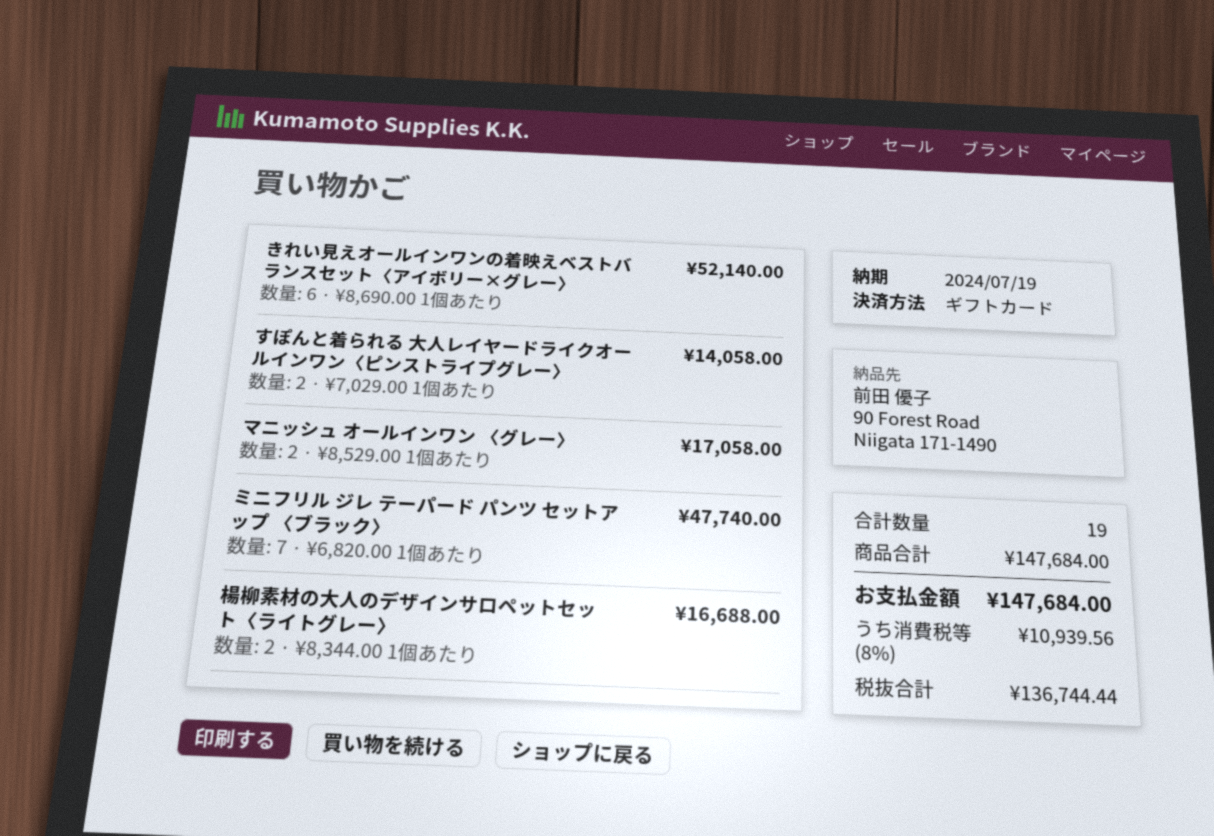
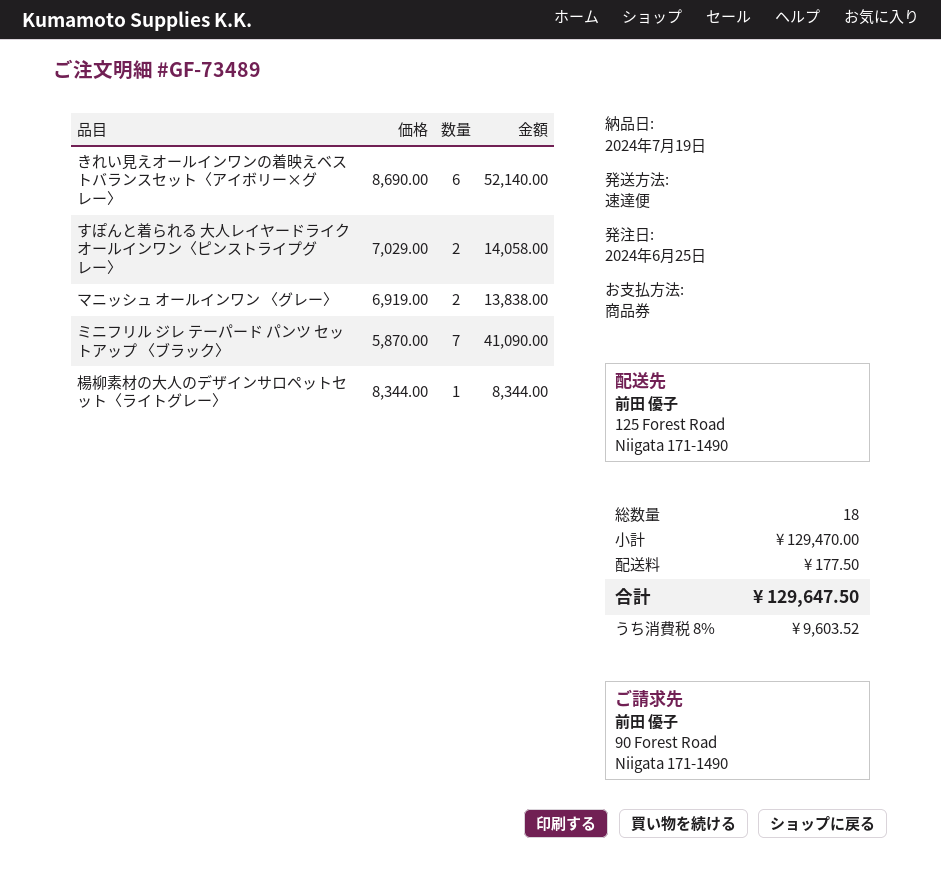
ship to: 90 Forest Road, Niigata 171-1490 -> 125 Forest Road, Niigata 171-1490
マニッシュ オールインワン 〈グレー〉: 2 x 8529.00 = 17058.00 -> 2 x 6919.00 = 13838.00
ミニフリル ジレ テーパード パンツ セットアップ 〈ブラック〉: 7 x 6820.00 = 47740.00 -> 7 x 5870.00 = 41090.00
楊柳素材の大人のデザインサロペットセット〈ライトグレー〉: 2 x 8344.00 = 16688.00 -> 1 x 8344.00 = 8344.00
total quantity: 19 -> 18
subtotal: 147684.00 -> 129470.00
shipping: none -> 177.50
tax: 8% = 10939.56 -> 8% = 9603.52
total: 147684.00 -> 129647.50

